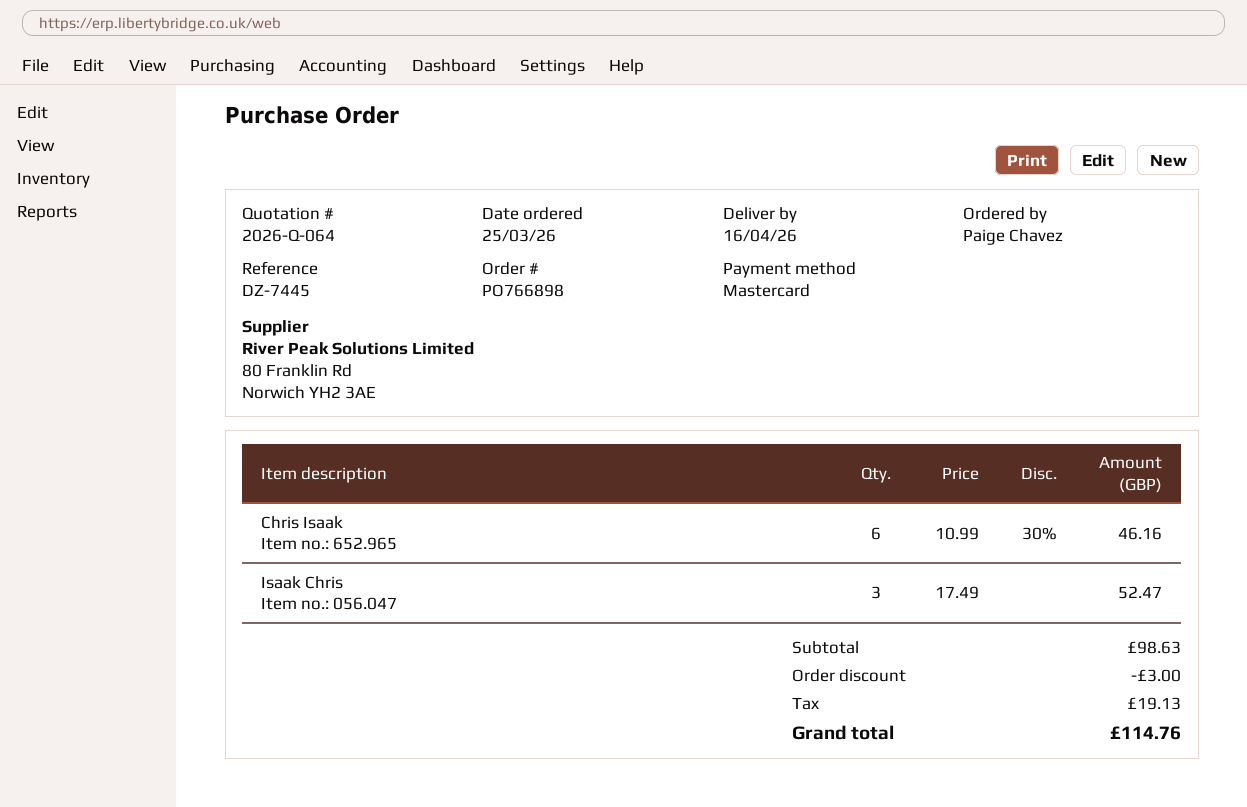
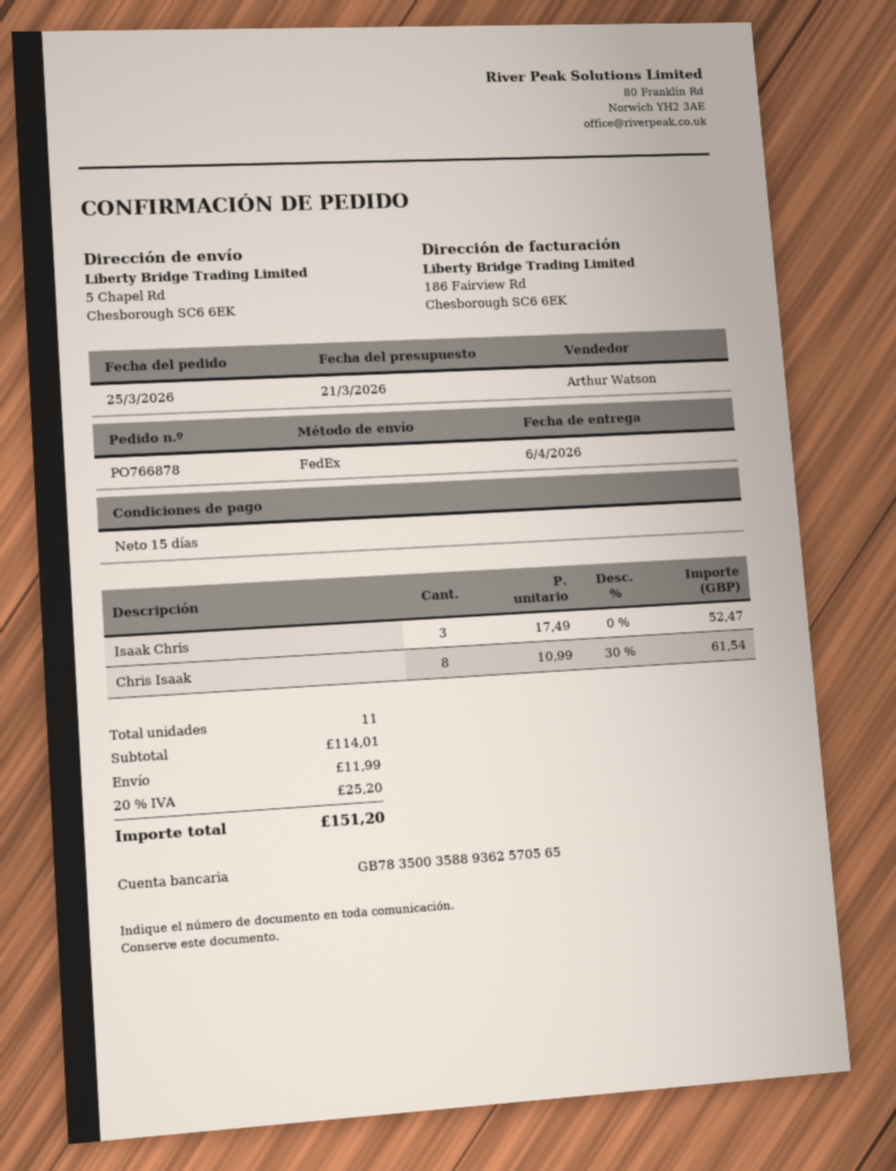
order number: PO766898 -> PO766878
delivery date: 2026-04-16 -> 2026-04-06
Chris Isaak: 6 x 10.99 - 30% = 46.16 -> 8 x 10.99 - 30% = 61.54
subtotal: 98.63 -> 114.01
discount: 3.00 -> none
shipping: none -> 11.99
tax: 19.13 -> 25.20
total: 114.76 -> 151.20

